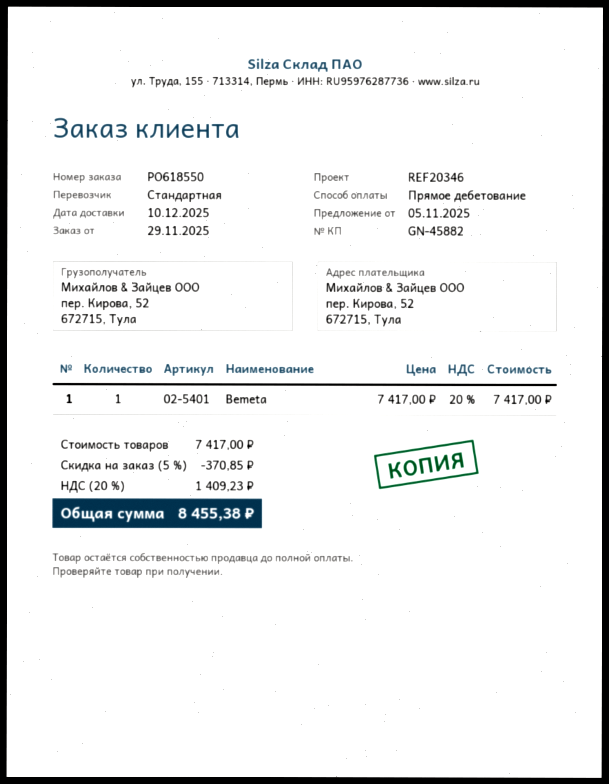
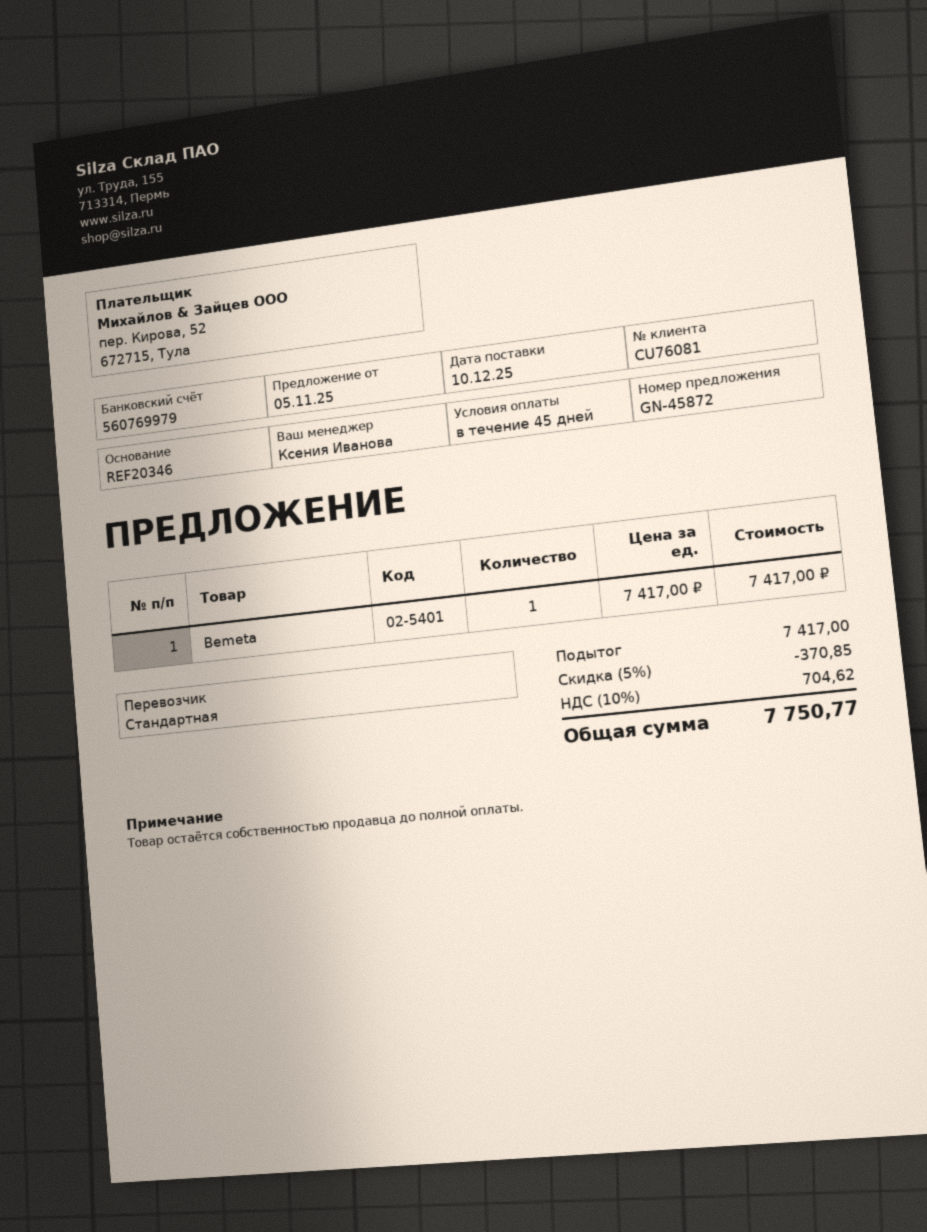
quote number: GN-45882 -> GN-45872
tax: 20% = 1409.23 -> 10% = 704.62
total: 8455.38 -> 7750.77

